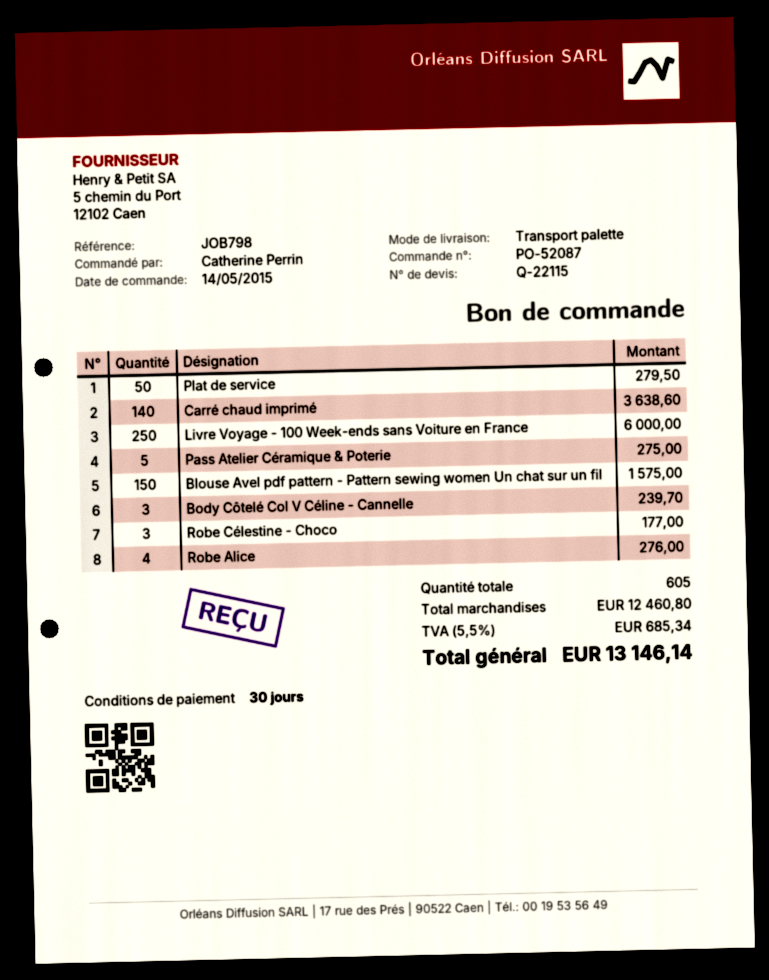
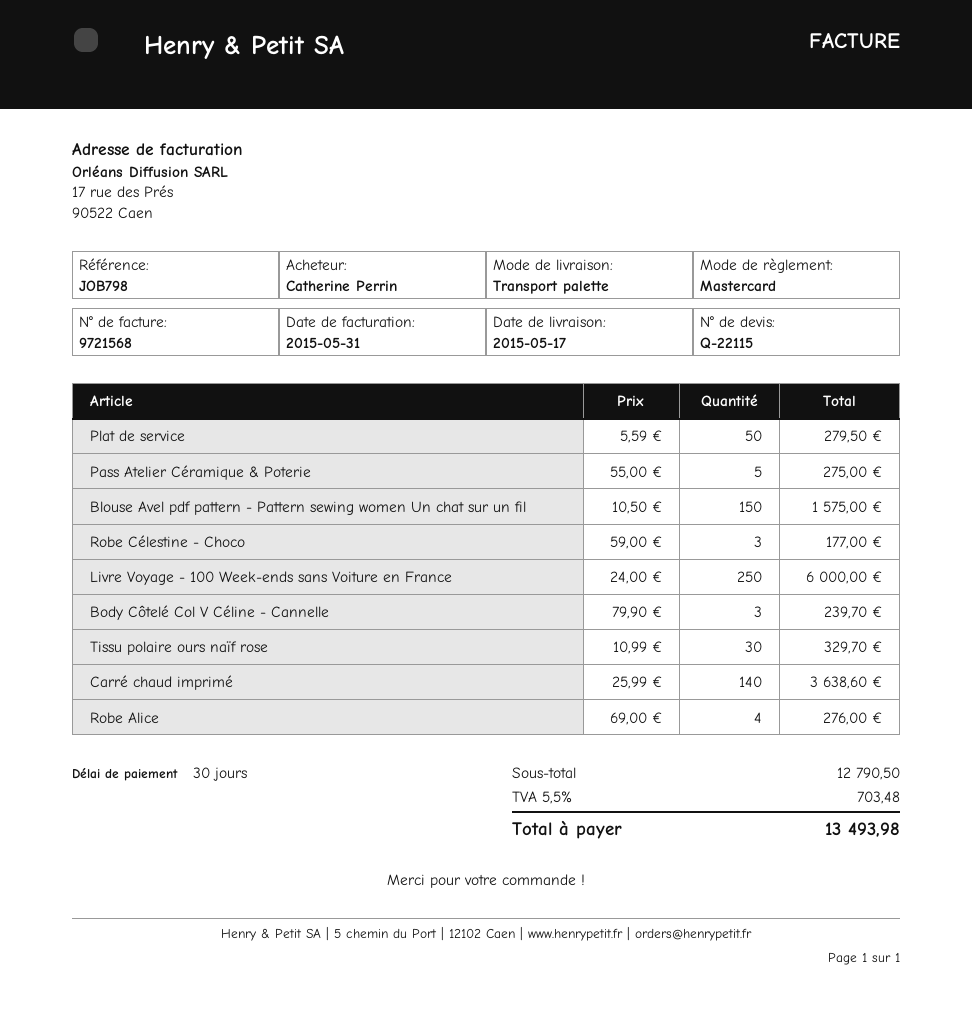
Tissu polaire ours naïf rose: none -> 30 for 329.70
subtotal: 12460.80 -> 12790.50
tax: 5.5% = 685.34 -> 5.5% = 703.48
total: 13146.14 -> 13493.98

